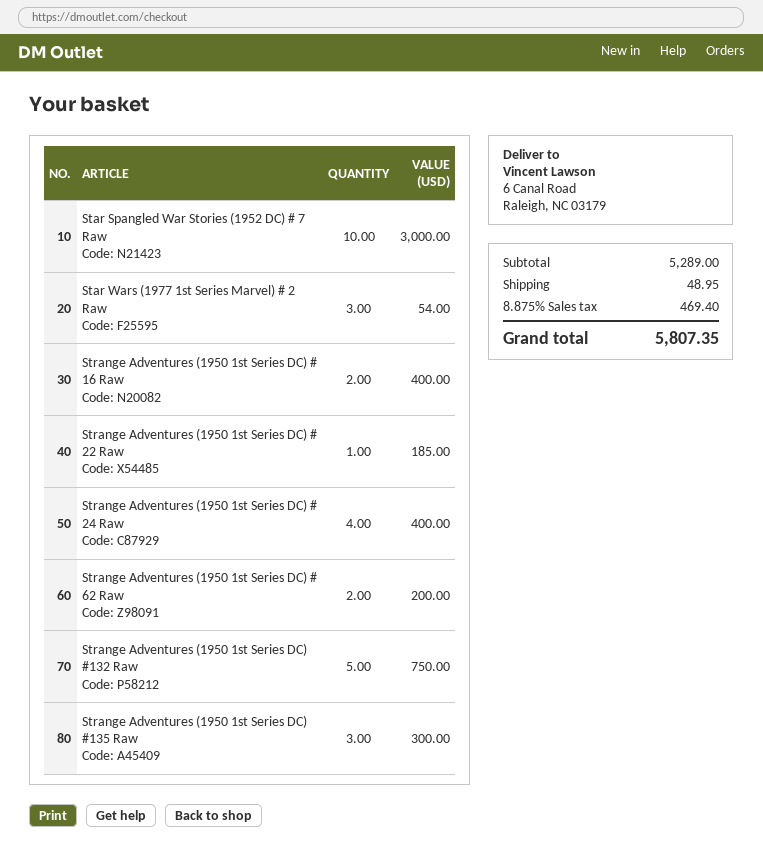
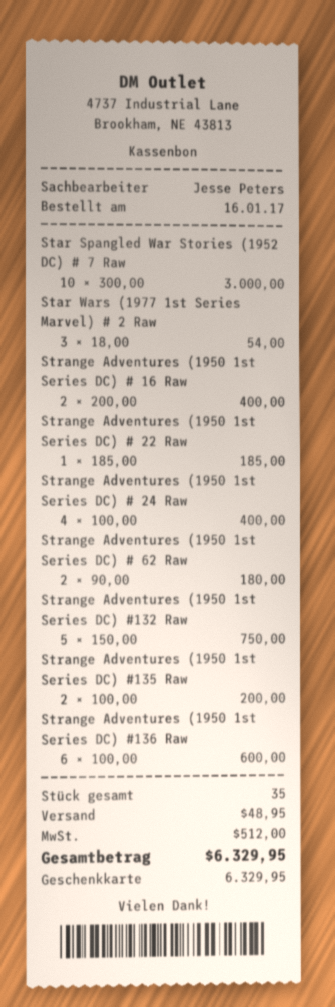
Strange Adventures (1950 1st Series DC) # 62 Raw: 2 for 200.00 -> 2 for 180.00
Strange Adventures (1950 1st Series DC) #135 Raw: 3 for 300.00 -> 2 for 200.00
Strange Adventures (1950 1st Series DC) #136 Raw: none -> 6 for 600.00
tax: 469.40 -> 512.00
total: 5807.35 -> 6329.95

